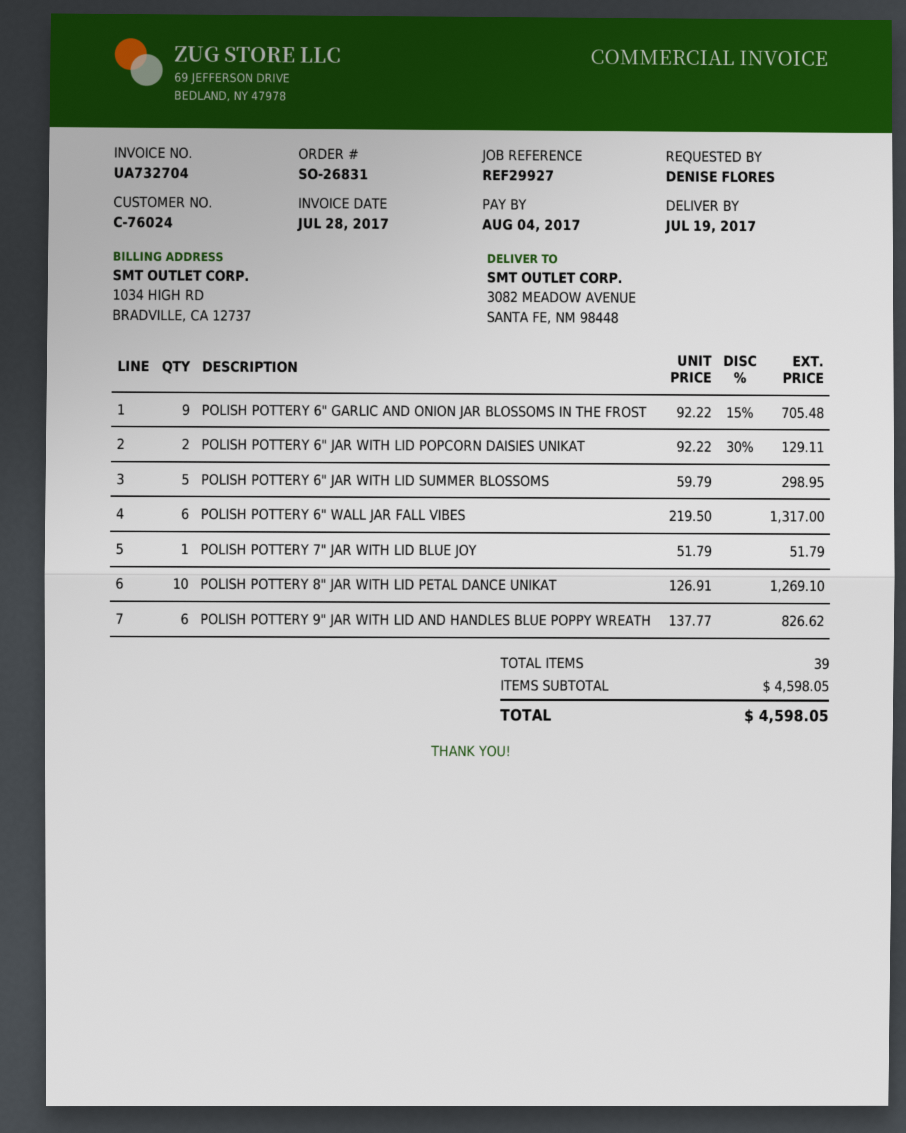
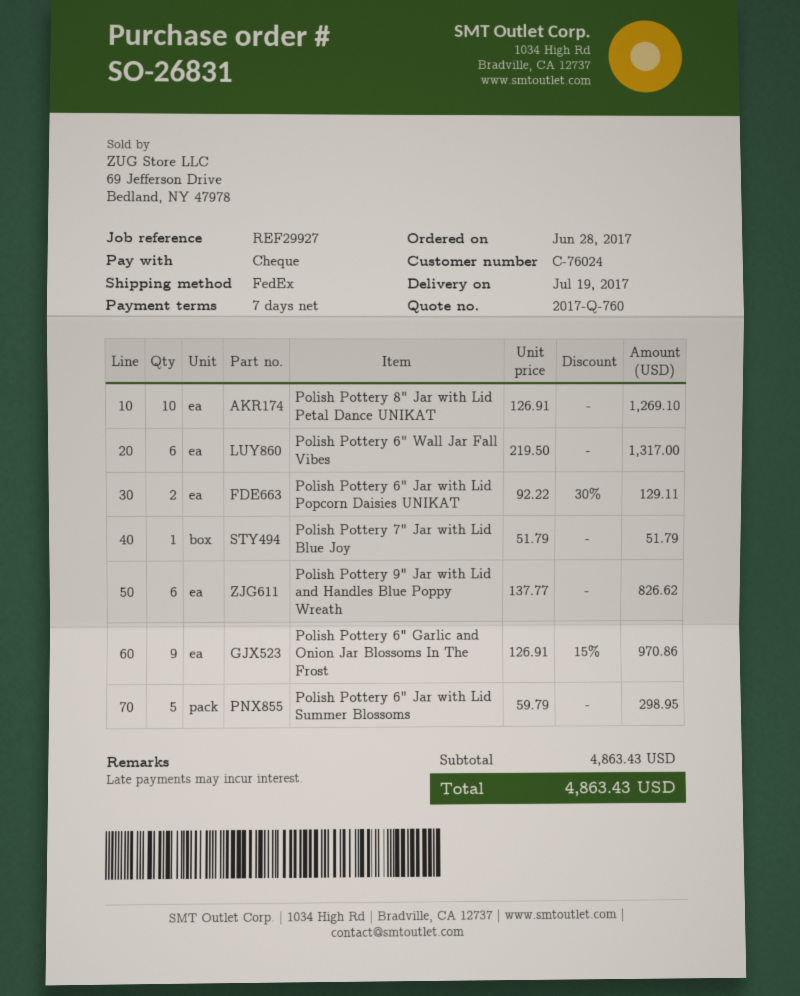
POLISH POTTERY 6" GARLIC AND ONION JAR BLOSSOMS IN THE FROST: 9 x 92.22 - 15% = 705.48 -> 9 x 126.91 - 15% = 970.86
subtotal: 4598.05 -> 4863.43
total: 4598.05 -> 4863.43

